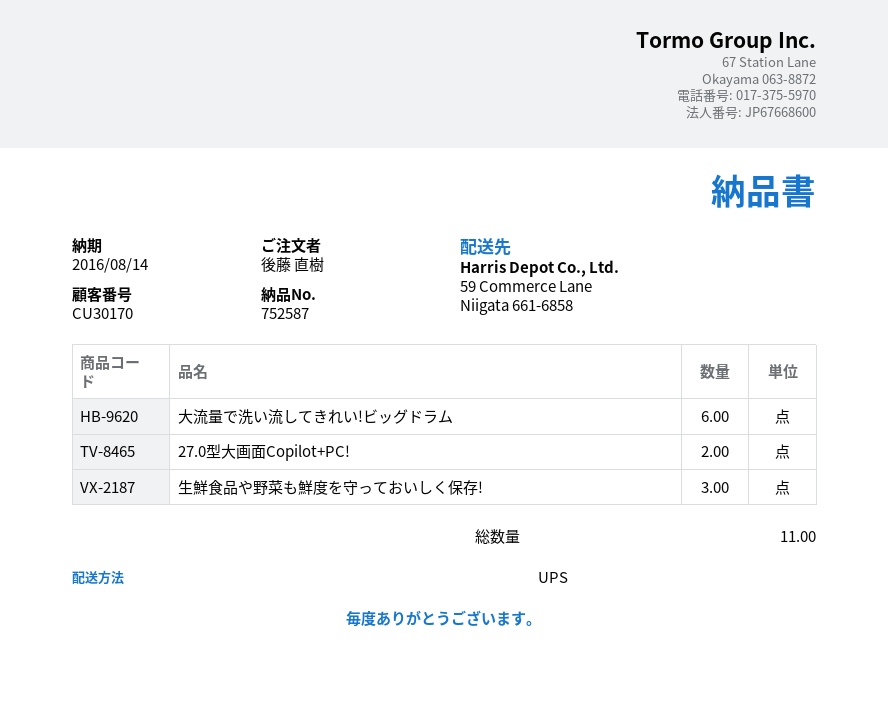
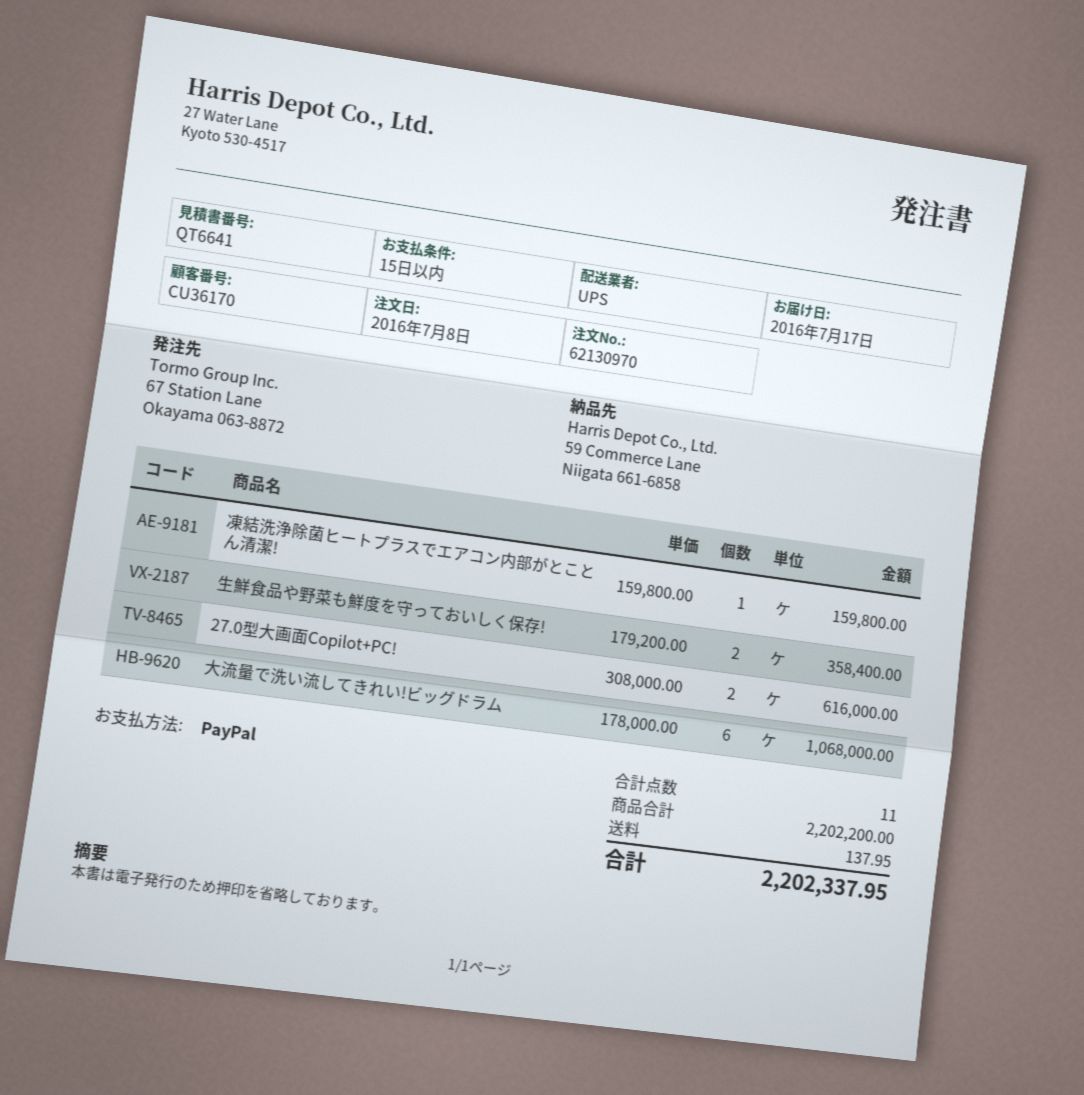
delivery date: 2016-08-14 -> 2016-07-17
customer number: CU30170 -> CU36170
生鮮食品や野菜も鮮度を守っておいしく保存!: 3 -> 2
凍結洗浄除菌ヒートプラスでエアコン内部がとことん清潔!: none -> 1

